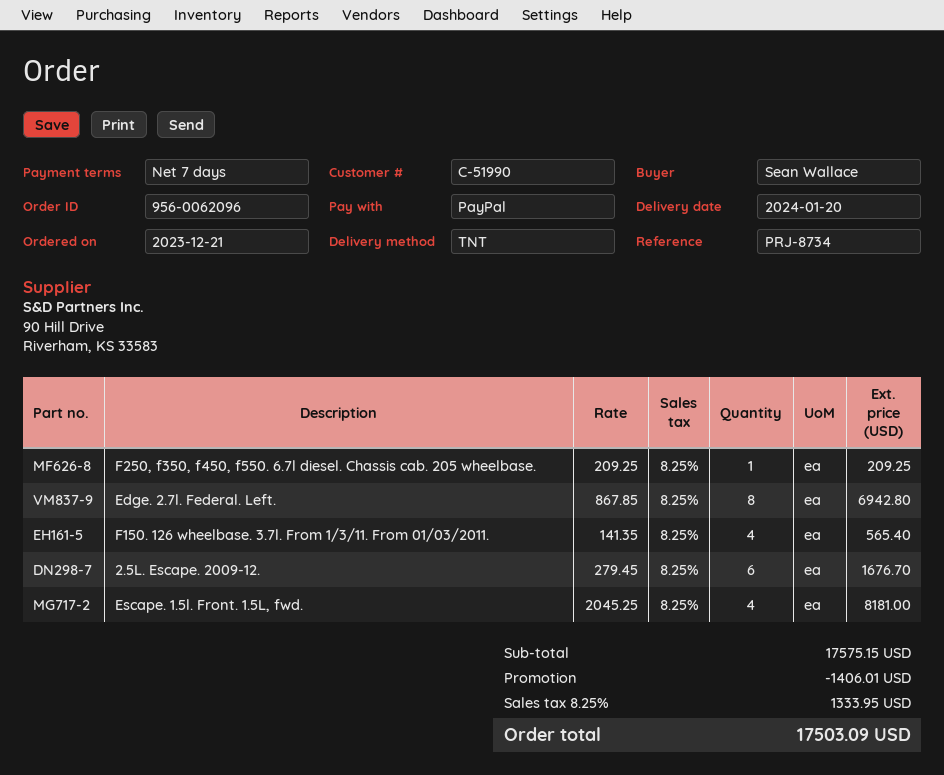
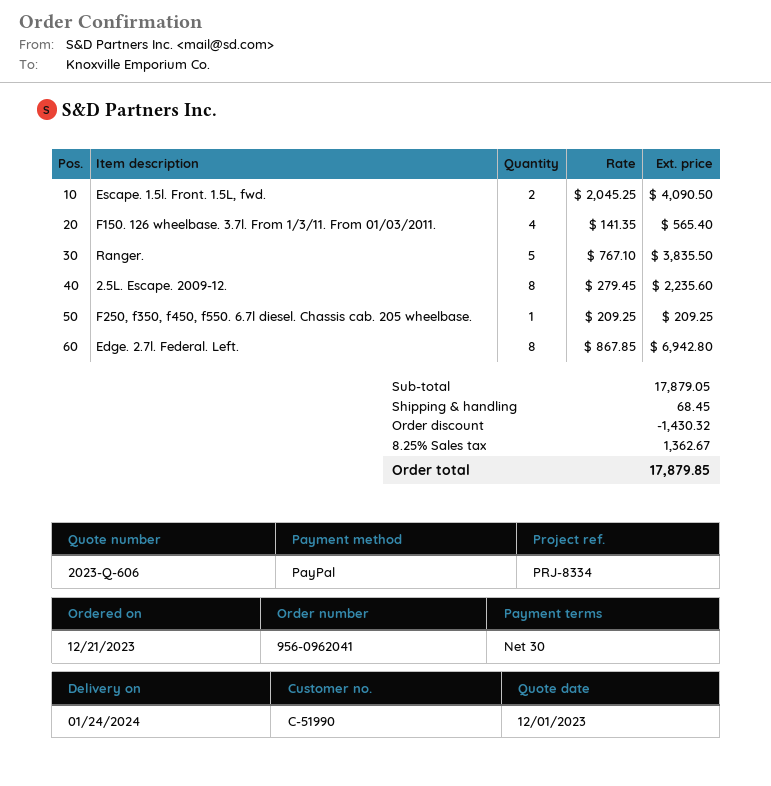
order number: 956-0062096 -> 956-0962041
delivery date: 2024-01-20 -> 2024-01-24
payment terms: 7 days -> 30 days
reference: PRJ-8734 -> PRJ-8334
2.5L. Escape. 2009-12.: 6 x 279.45 = 1676.70 -> 8 x 279.45 = 2235.60
Escape. 1.5l. Front. 1.5L, fwd.: 4 x 2045.25 = 8181.00 -> 2 x 2045.25 = 4090.50
Ranger.: none -> 5 x 767.10 = 3835.50
subtotal: 17575.15 -> 17879.05
discount: 1406.01 -> 1430.32
shipping: none -> 68.45
tax: 8.25% = 1333.95 -> 8.25% = 1362.67
total: 17503.09 -> 17879.85

